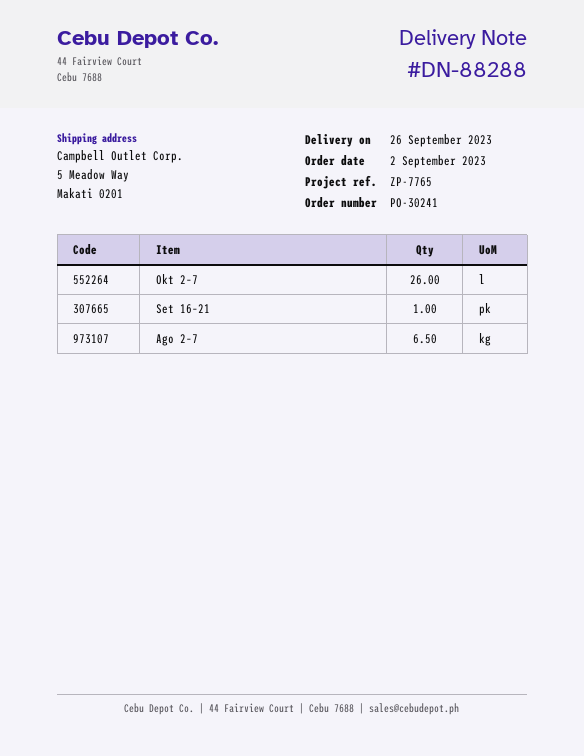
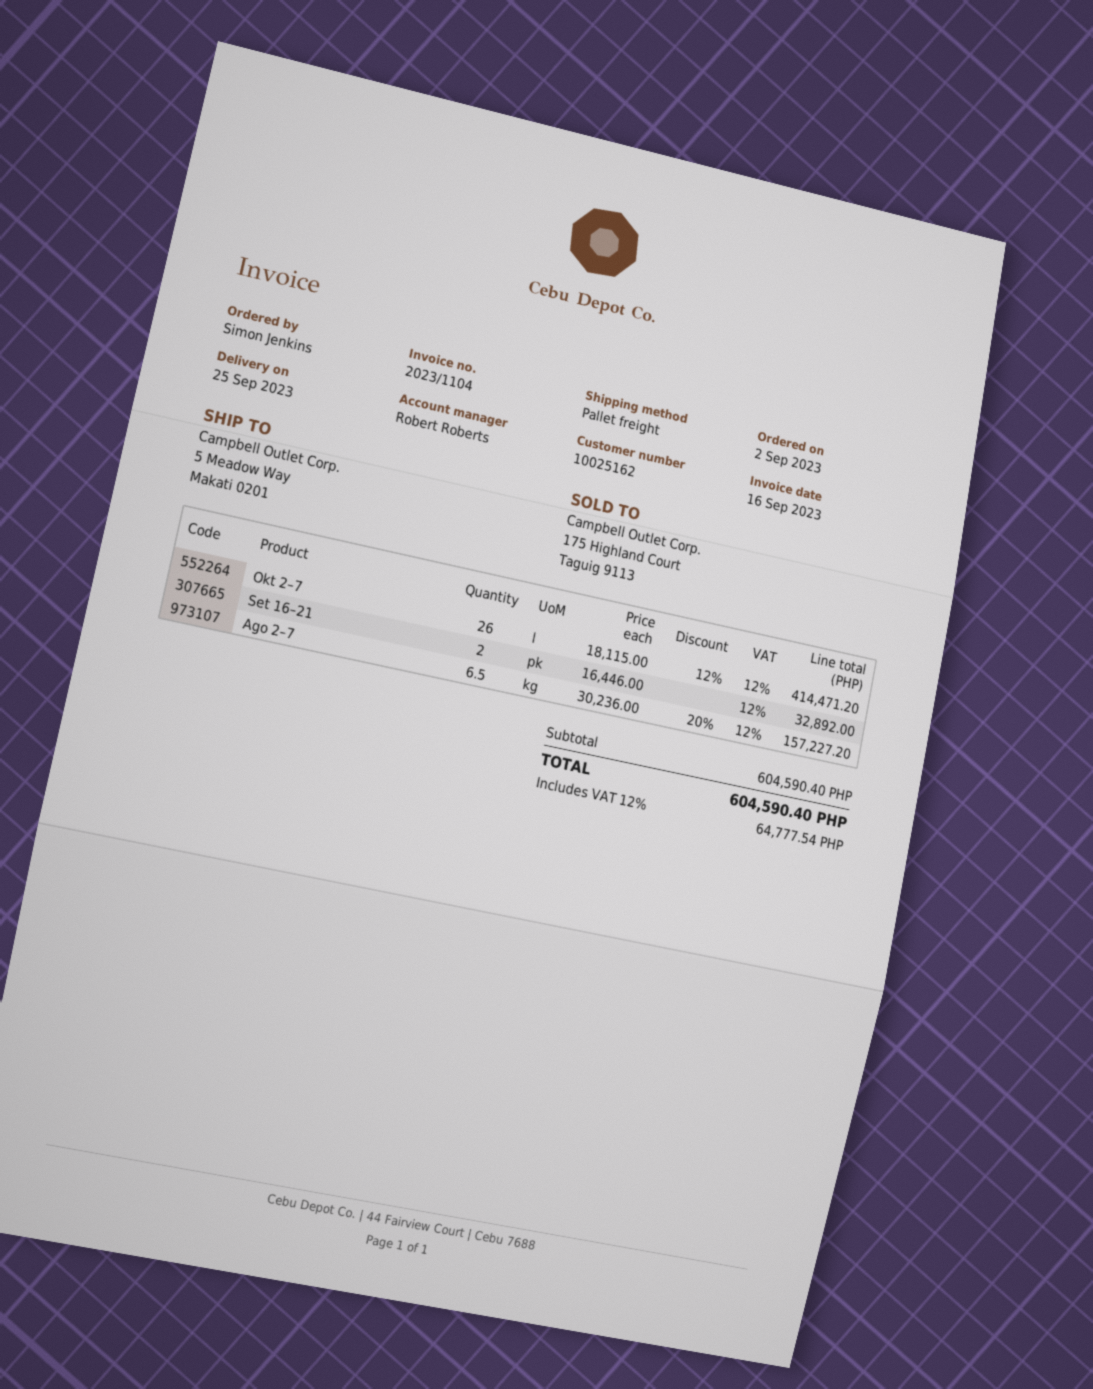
delivery date: 2023-09-26 -> 2023-09-25
Set 16–21: 1 -> 2

